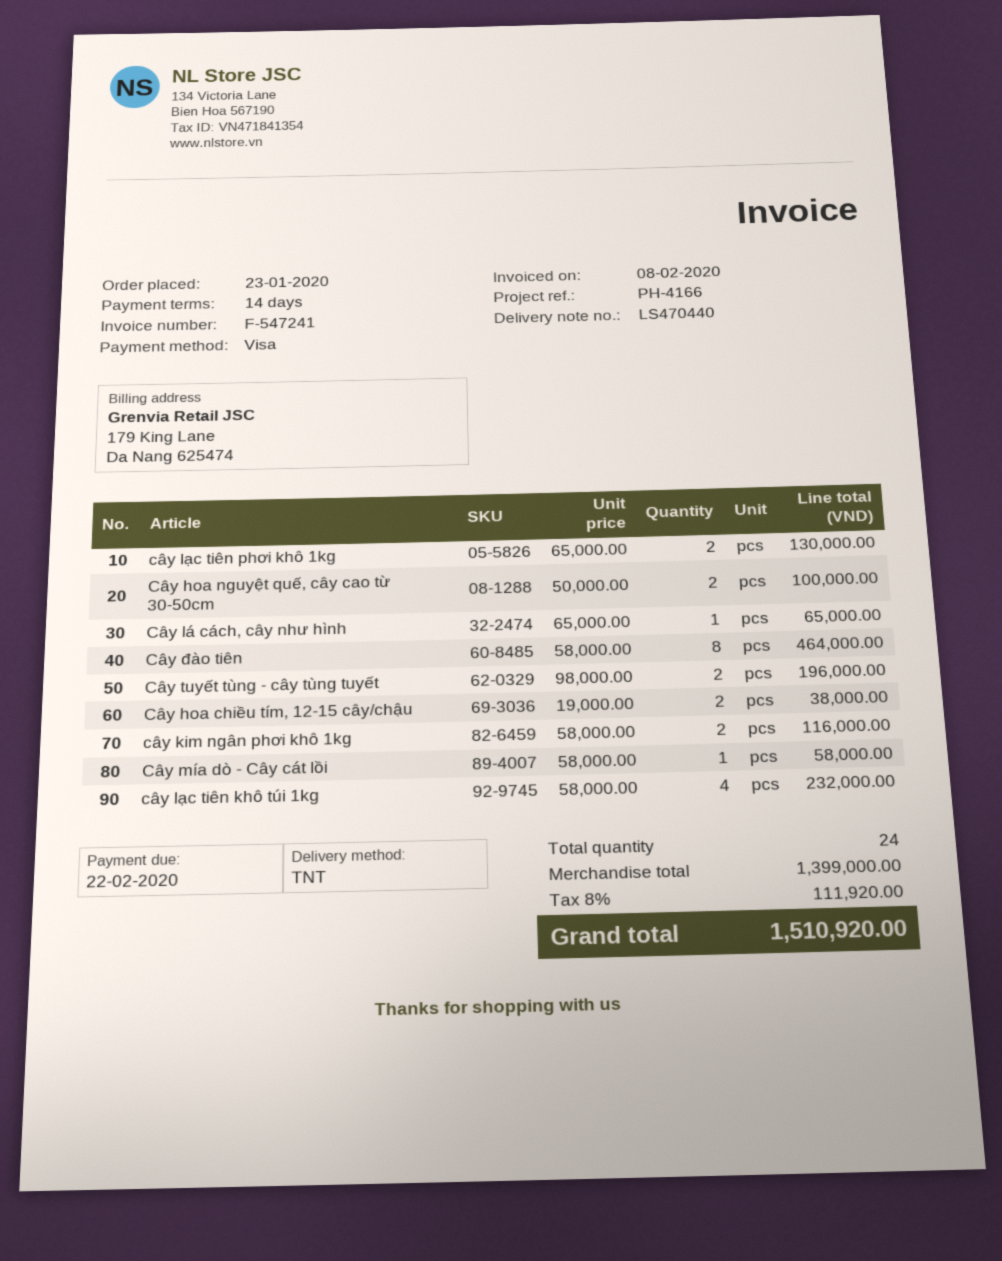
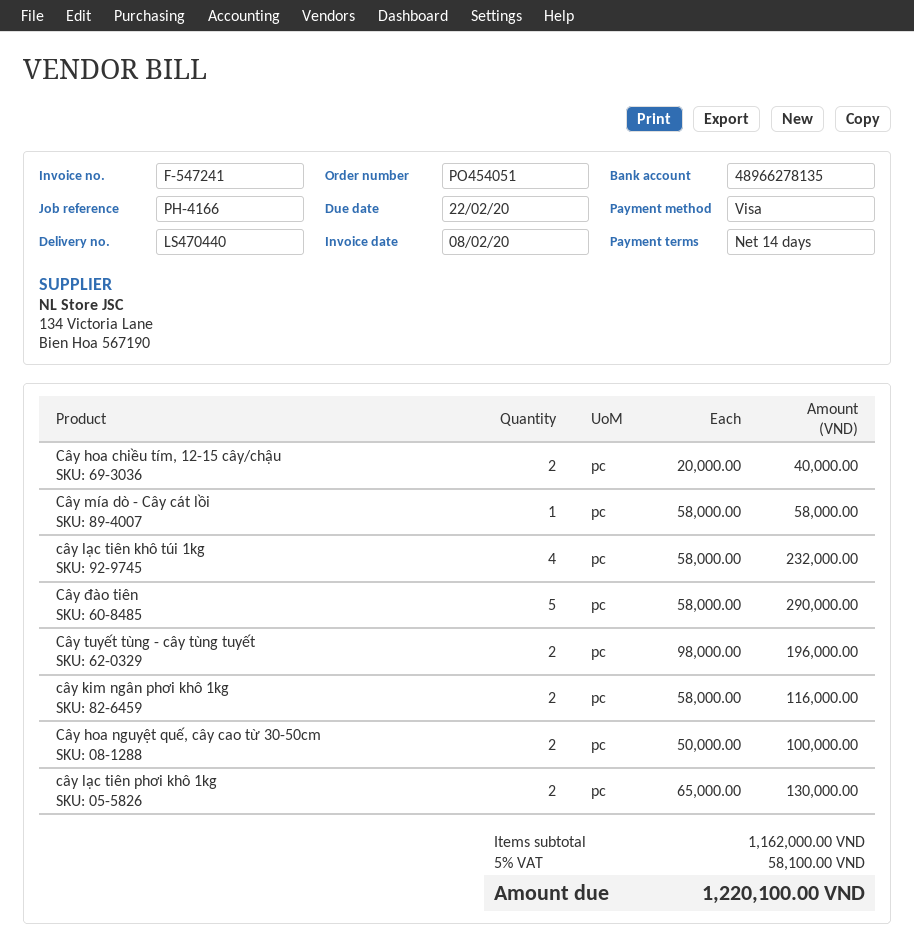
Cây lá cách, cây như hình: 1 x 65000.00 = 65000.00 -> none
Cây đào tiên: 8 x 58000.00 = 464000.00 -> 5 x 58000.00 = 290000.00
Cây hoa chiều tím, 12-15 cây/chậu: 2 x 19000.00 = 38000.00 -> 2 x 20000.00 = 40000.00
subtotal: 1399000.00 -> 1162000.00
tax: 8% = 111920.00 -> 5% = 58100.00
total: 1510920.00 -> 1220100.00

